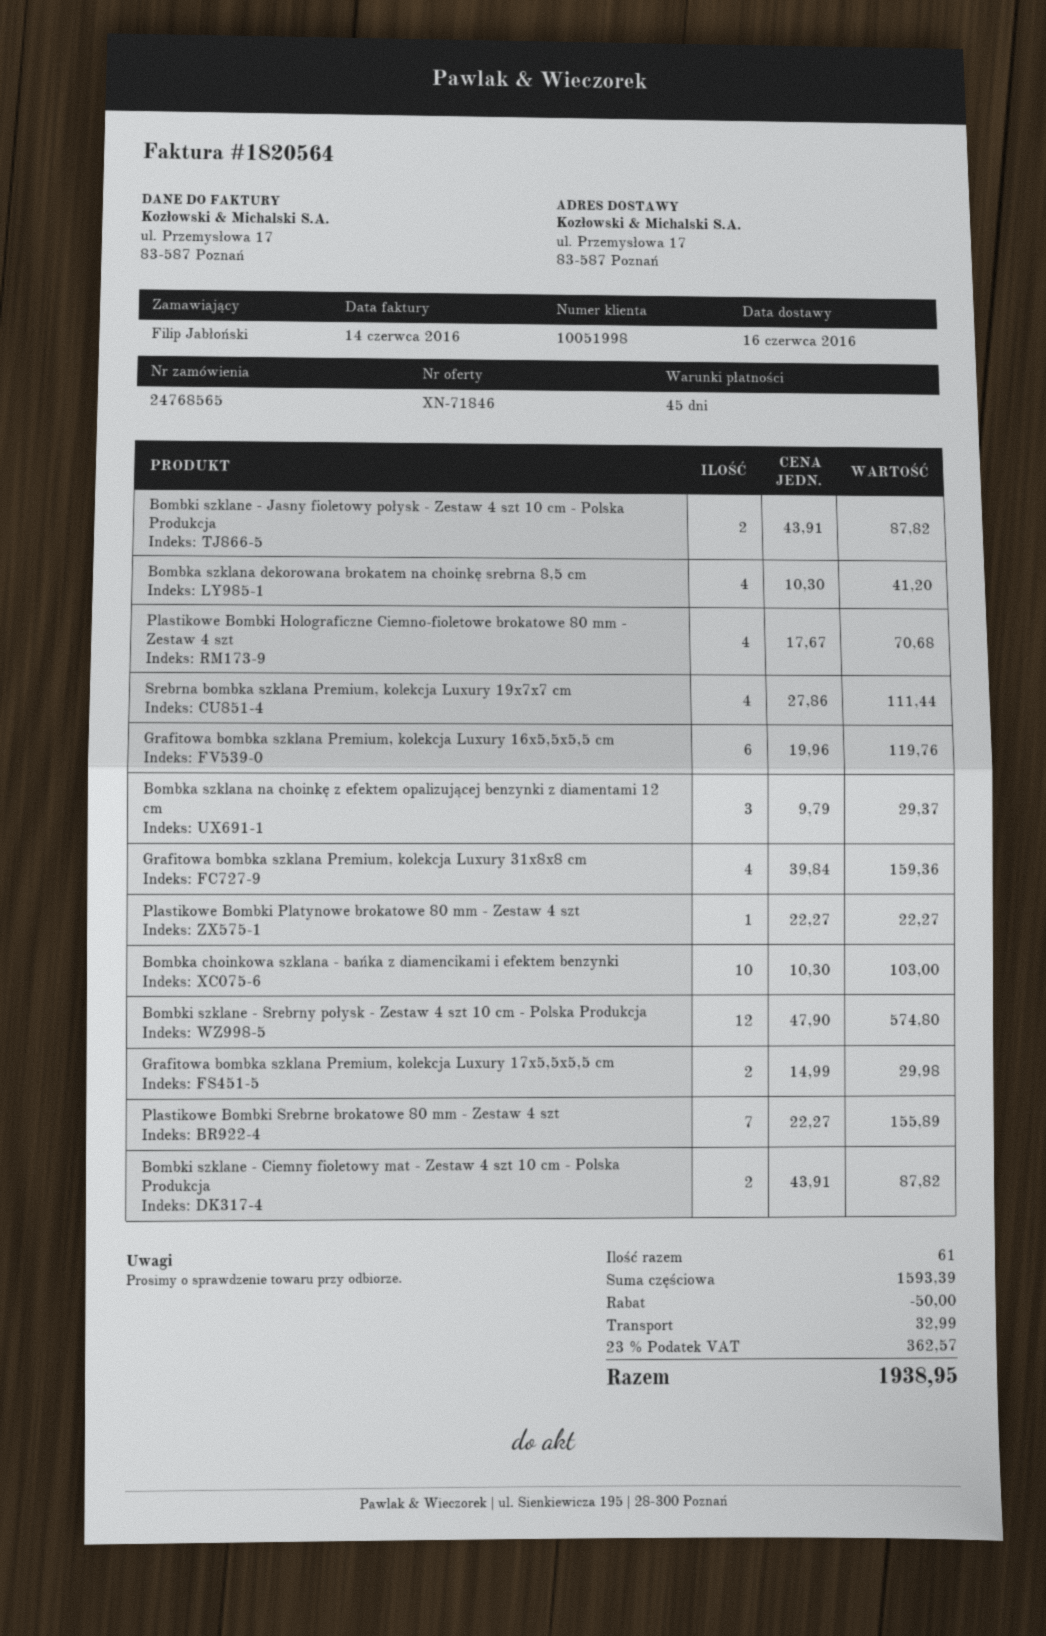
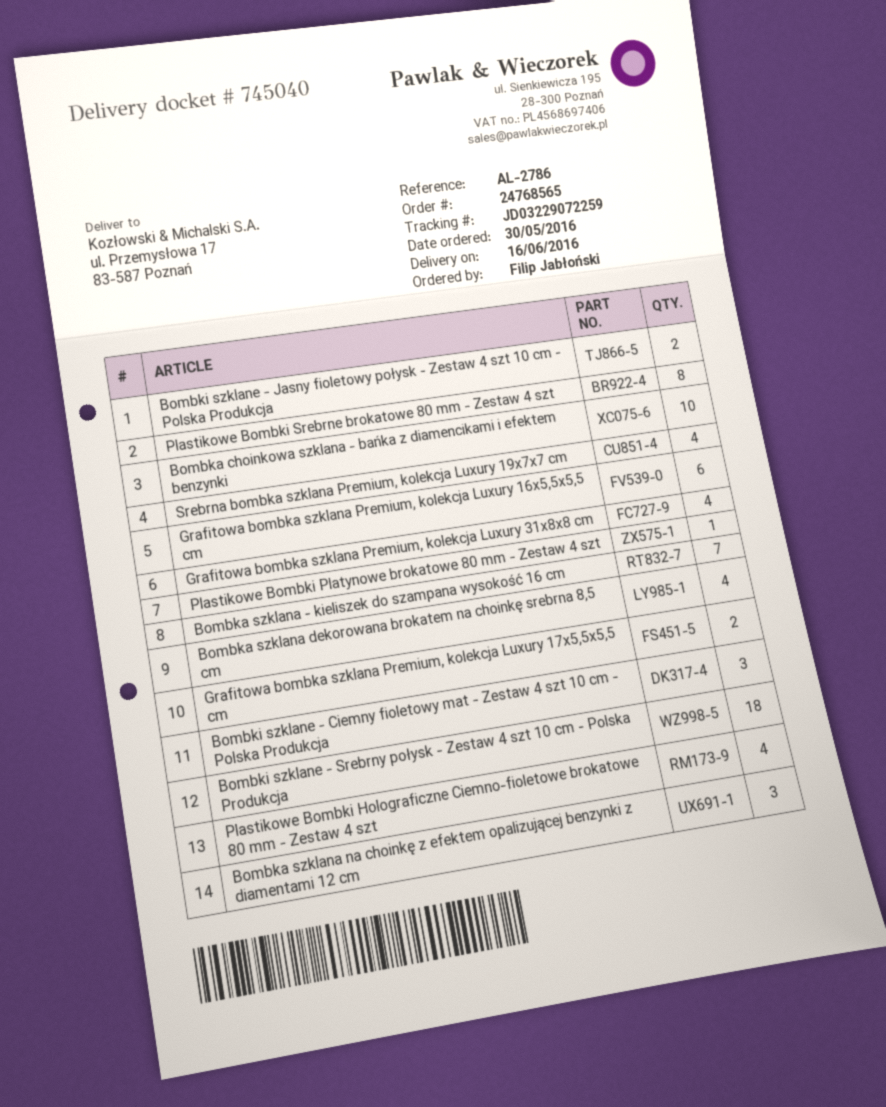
Bombki szklane - Srebrny połysk - Zestaw 4 szt 10 cm - Polska Produkcja: 12 -> 18
Plastikowe Bombki Srebrne brokatowe 80 mm - Zestaw 4 szt: 7 -> 8
Bombki szklane - Ciemny fioletowy mat - Zestaw 4 szt 10 cm - Polska Produkcja: 2 -> 3
Bombka szklana - kieliszek do szampana wysokość 16 cm: none -> 7

